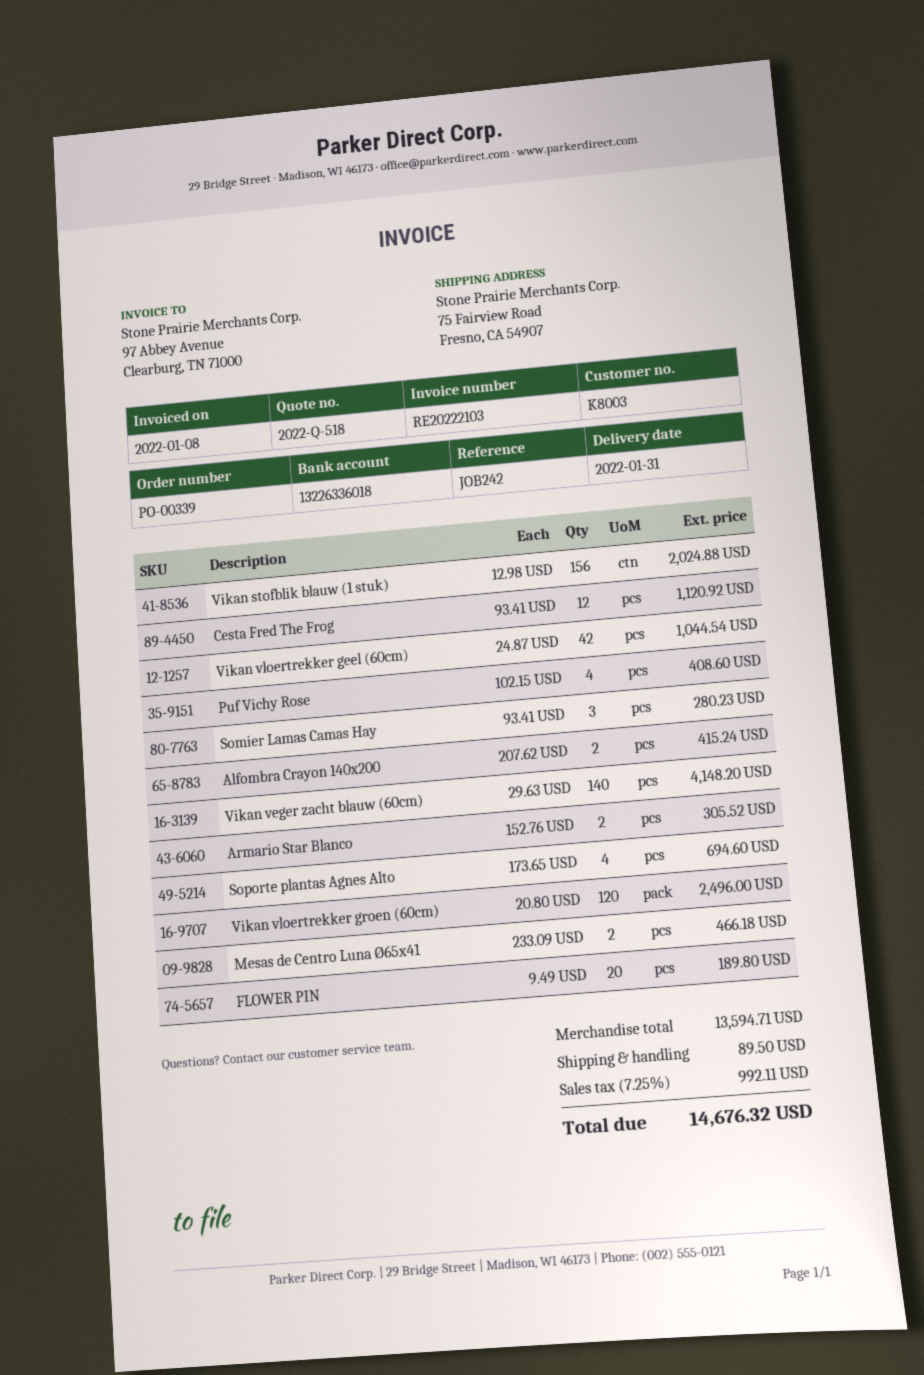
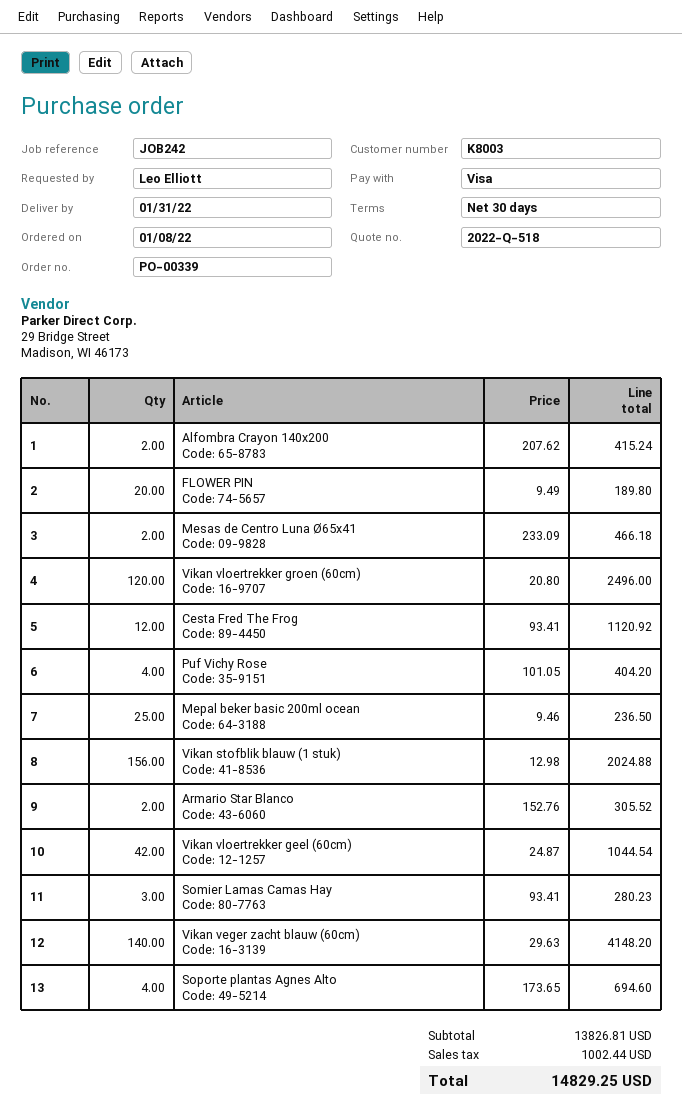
Puf Vichy Rose: 4 x 102.15 = 408.60 -> 4 x 101.05 = 404.20
Mepal beker basic 200ml ocean: none -> 25 x 9.46 = 236.50
subtotal: 13594.71 -> 13826.81
shipping: 89.50 -> none
tax: 992.11 -> 1002.44
total: 14676.32 -> 14829.25

